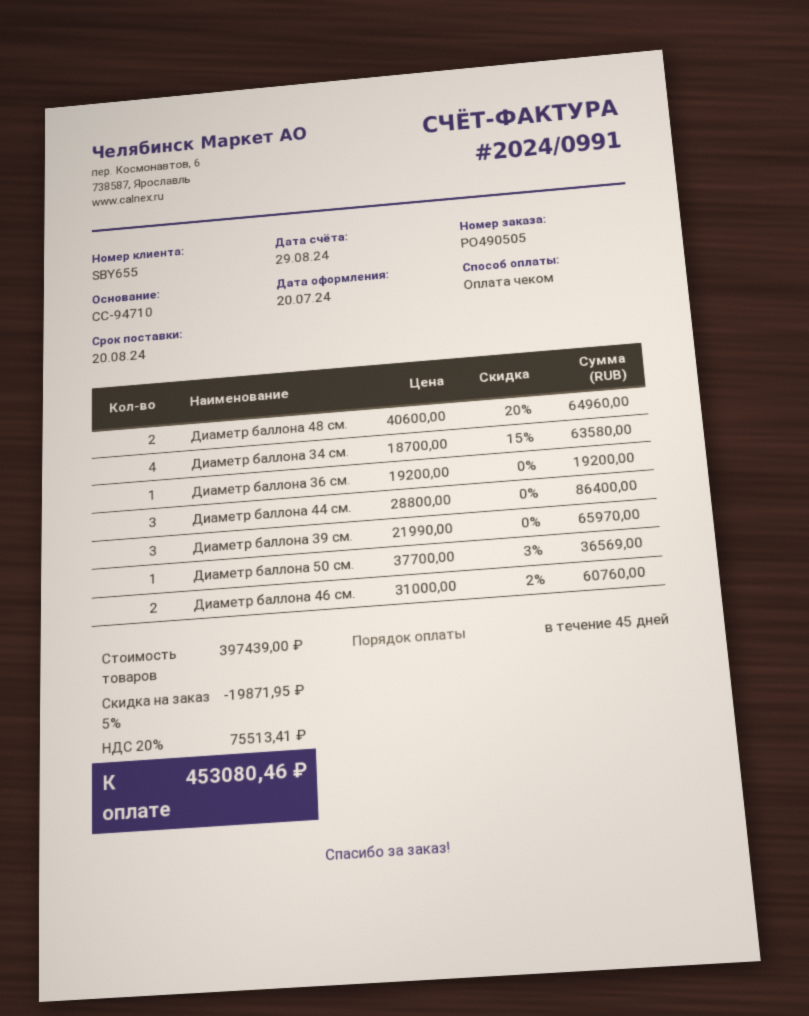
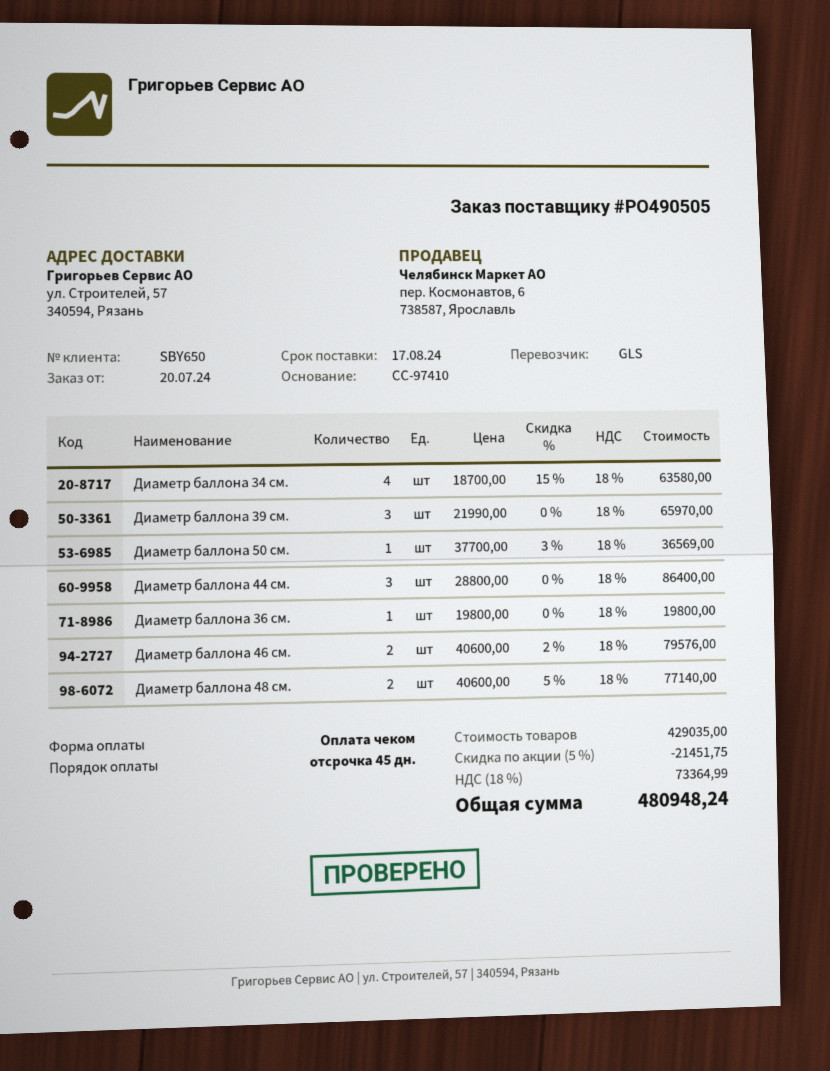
delivery date: 2024-08-20 -> 2024-08-17
customer number: SBY655 -> SBY650
reference: CC-94710 -> CC-97410
Диаметр баллона 48 см.: 2 x 40600.00 - 20% = 64960.00 -> 2 x 40600.00 - 5% = 77140.00
Диаметр баллона 36 см.: 1 x 19200.00 = 19200.00 -> 1 x 19800.00 = 19800.00
Диаметр баллона 46 см.: 2 x 31000.00 - 2% = 60760.00 -> 2 x 40600.00 - 2% = 79576.00
subtotal: 397439.00 -> 429035.00
discount: 5% = 19871.95 -> 5% = 21451.75
tax: 20% = 75513.41 -> 18% = 73364.99
total: 453080.46 -> 480948.24

